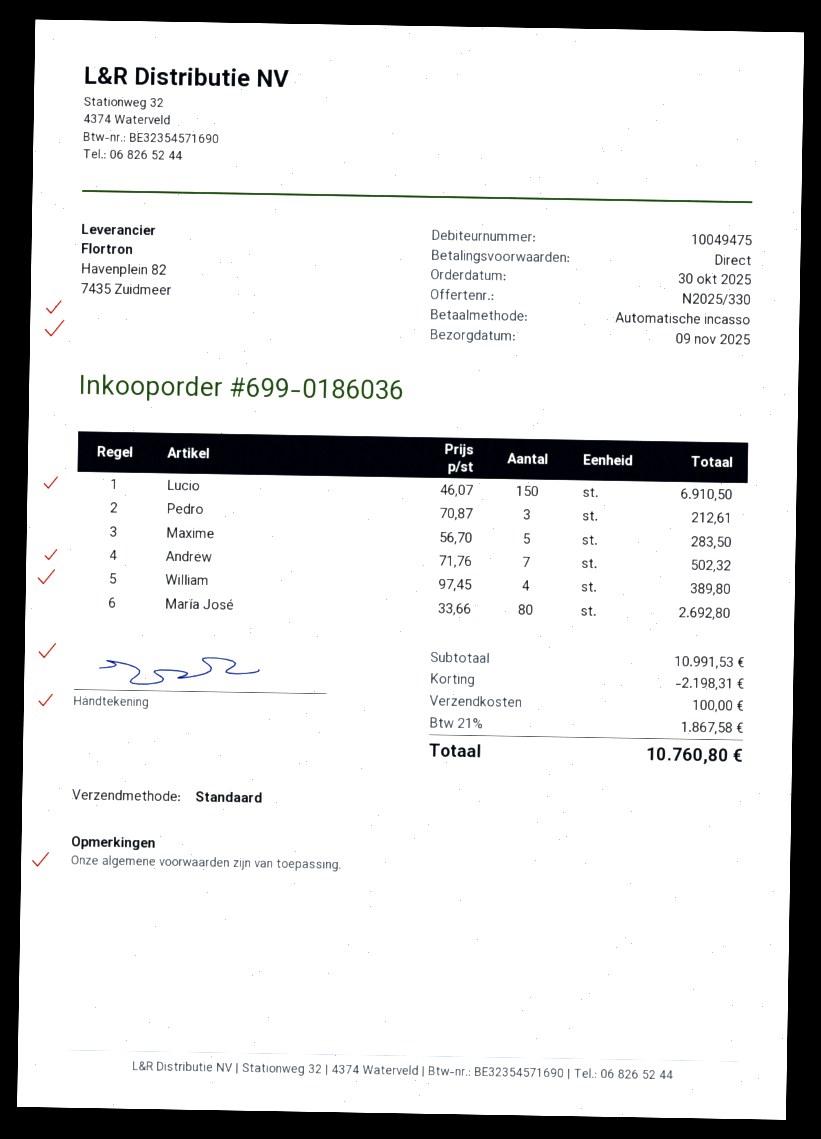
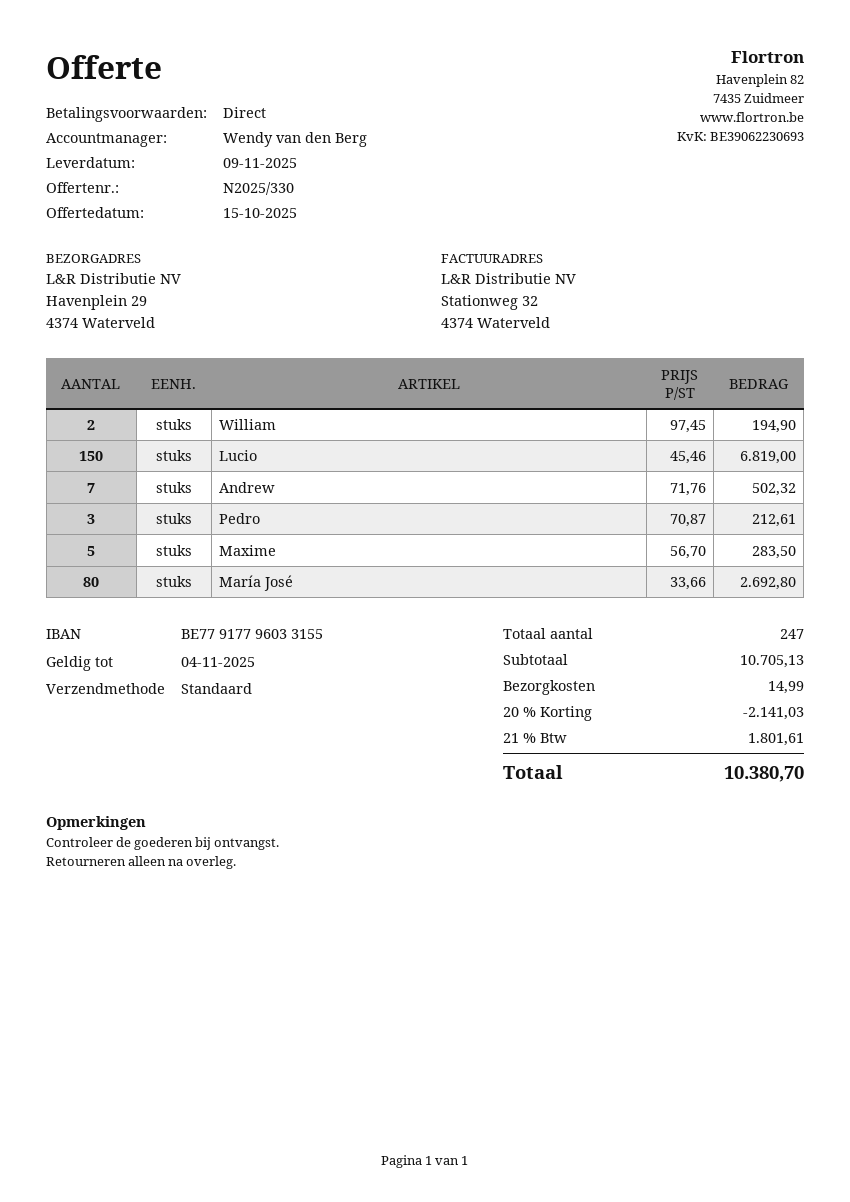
Lucio: 150 x 46.07 = 6910.50 -> 150 x 45.46 = 6819.00
William: 4 x 97.45 = 389.80 -> 2 x 97.45 = 194.90
subtotal: 10991.53 -> 10705.13
discount: 2198.31 -> 2141.03
shipping: 100.00 -> 14.99
tax: 21% = 1867.58 -> 21% = 1801.61
total: 10760.80 -> 10380.70

